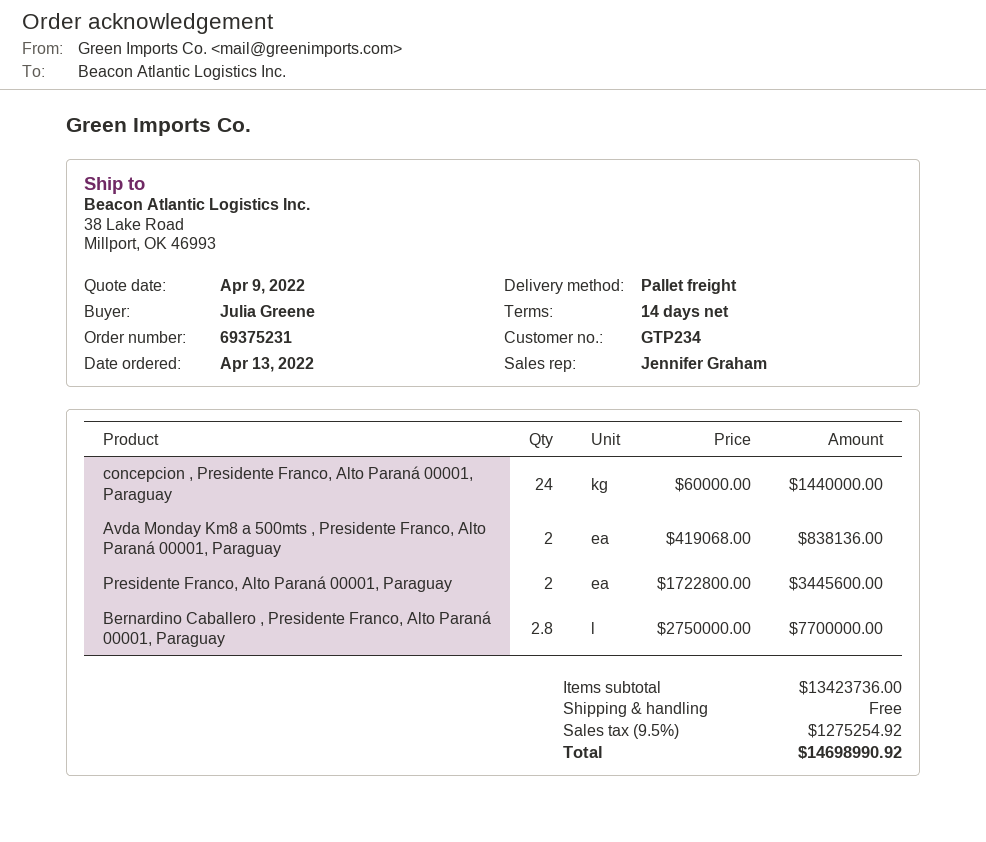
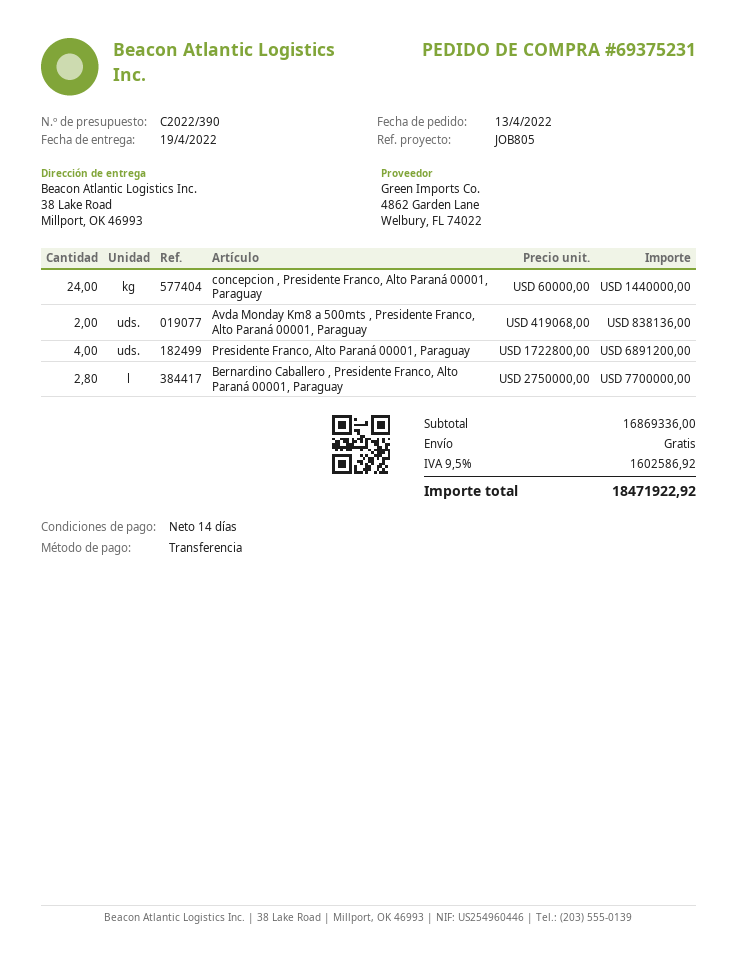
Presidente Franco, Alto Paraná 00001, Paraguay: 2 x 1722800.00 = 3445600.00 -> 4 x 1722800.00 = 6891200.00
subtotal: 13423736.00 -> 16869336.00
tax: 9.5% = 1275254.92 -> 9.5% = 1602586.92
total: 14698990.92 -> 18471922.92

